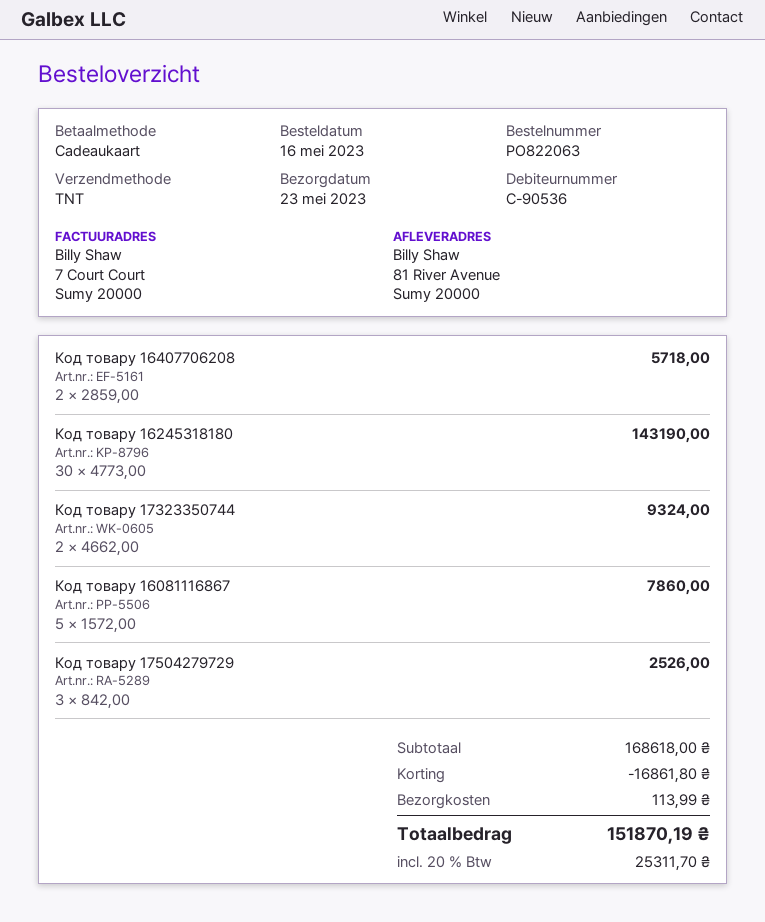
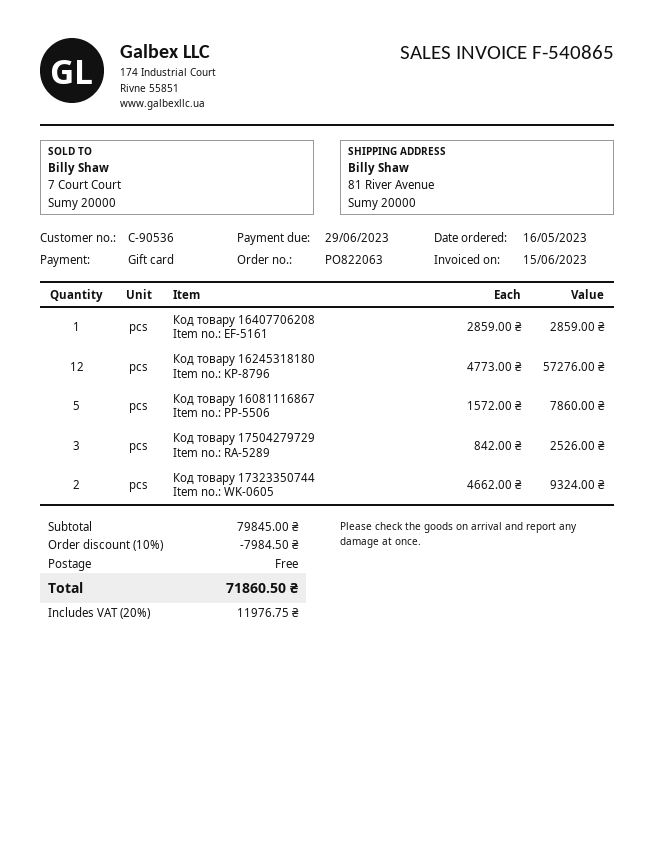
Код товару 16407706208: 2 x 2859.00 = 5718.00 -> 1 x 2859.00 = 2859.00
Код товару 16245318180: 30 x 4773.00 = 143190.00 -> 12 x 4773.00 = 57276.00
subtotal: 168618.00 -> 79845.00
discount: 16861.80 -> 7984.50
shipping: 113.99 -> 0.00
tax: 20% = 25311.70 -> 20% = 11976.75
total: 151870.19 -> 71860.50

